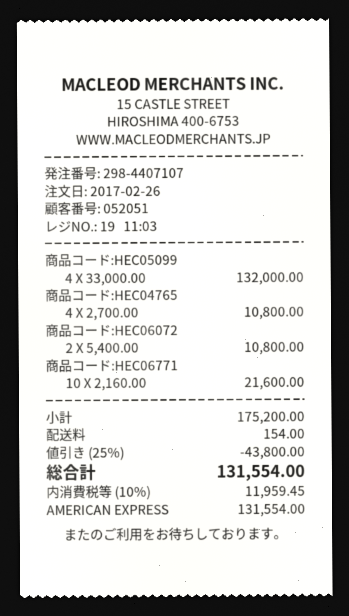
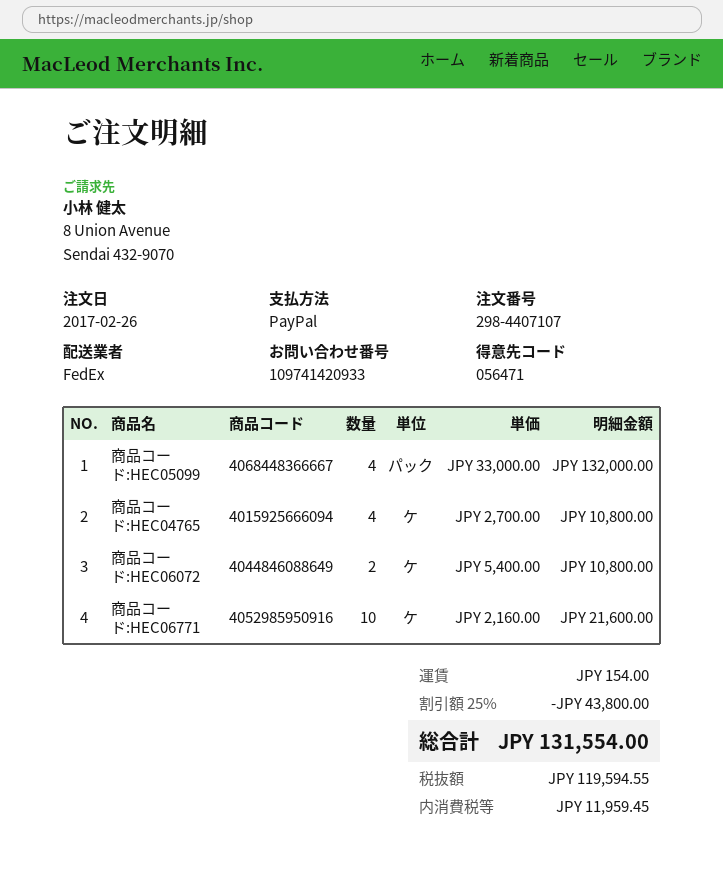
customer number: 052051 -> 056471
payment method: American Express -> PayPal

